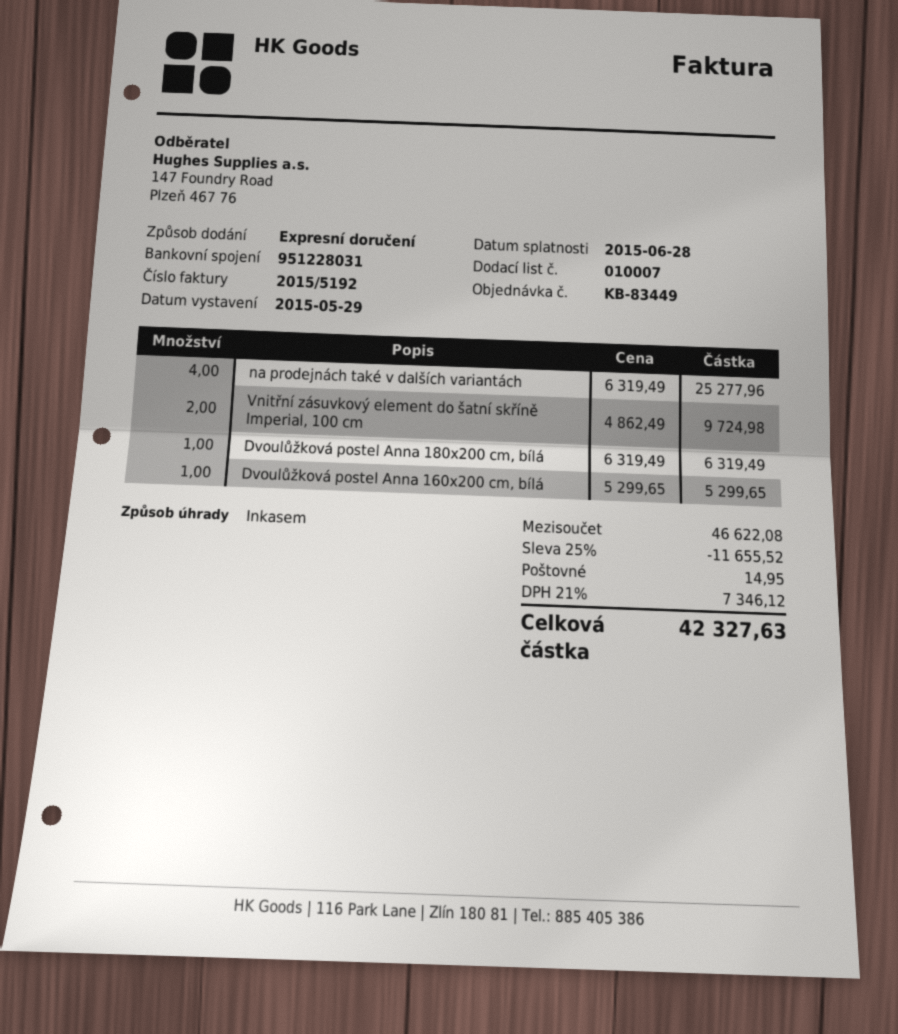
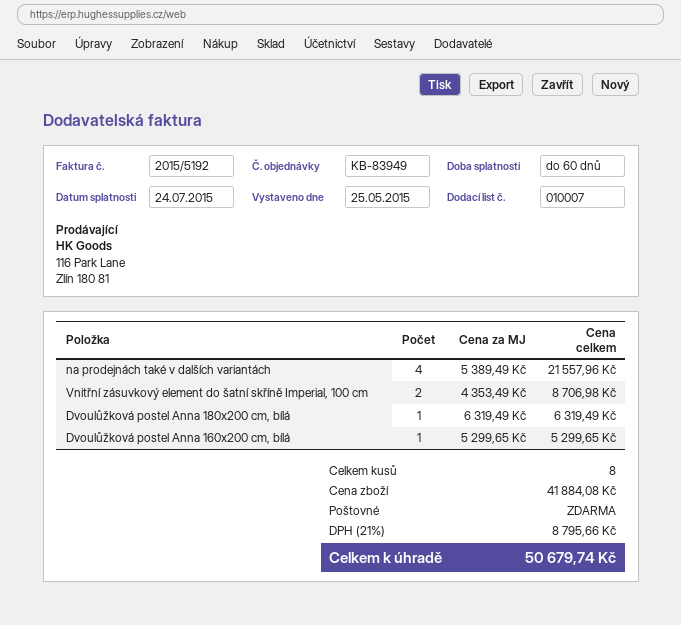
order number: KB-83449 -> KB-83949
invoice date: 2015-05-29 -> 2015-05-25
due date: 2015-06-28 -> 2015-07-24
na prodejnách také v dalších variantách: 4 x 6319.49 = 25277.96 -> 4 x 5389.49 = 21557.96
Vnitřní zásuvkový element do šatní skříně Imperial, 100 cm: 2 x 4862.49 = 9724.98 -> 2 x 4353.49 = 8706.98
subtotal: 46622.08 -> 41884.08
discount: 25% = 11655.52 -> none
shipping: 14.95 -> 0.00
tax: 21% = 7346.12 -> 21% = 8795.66
total: 42327.63 -> 50679.74

